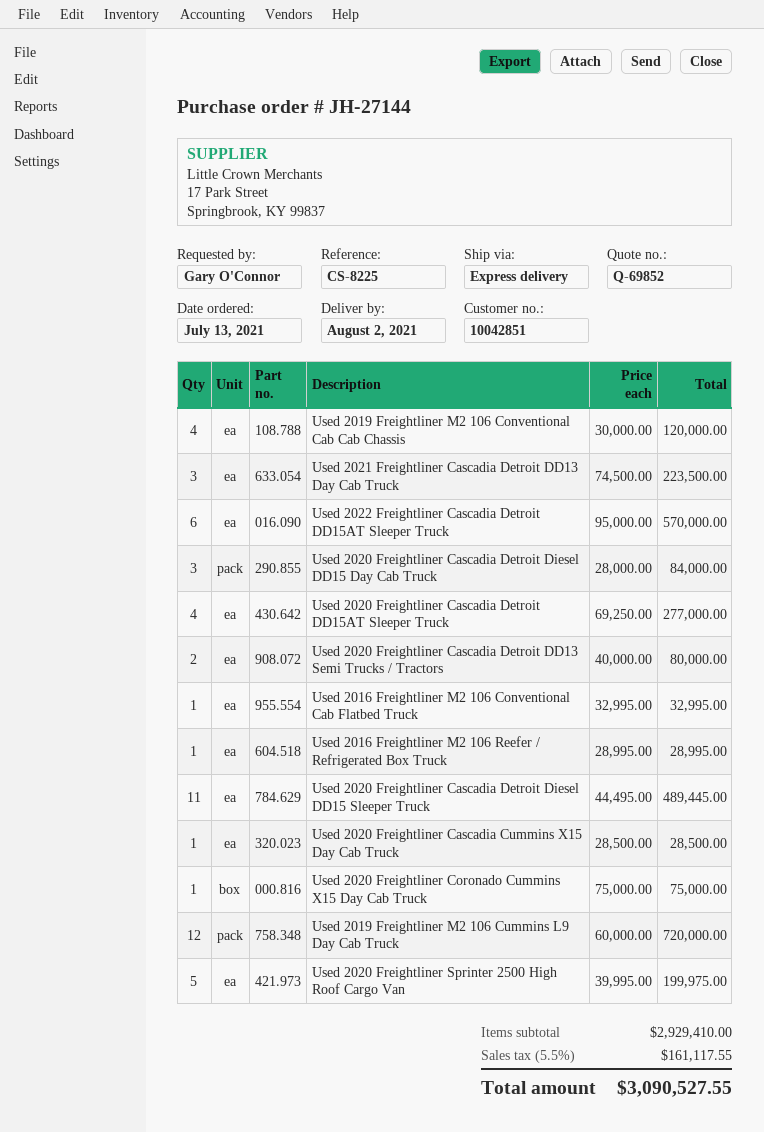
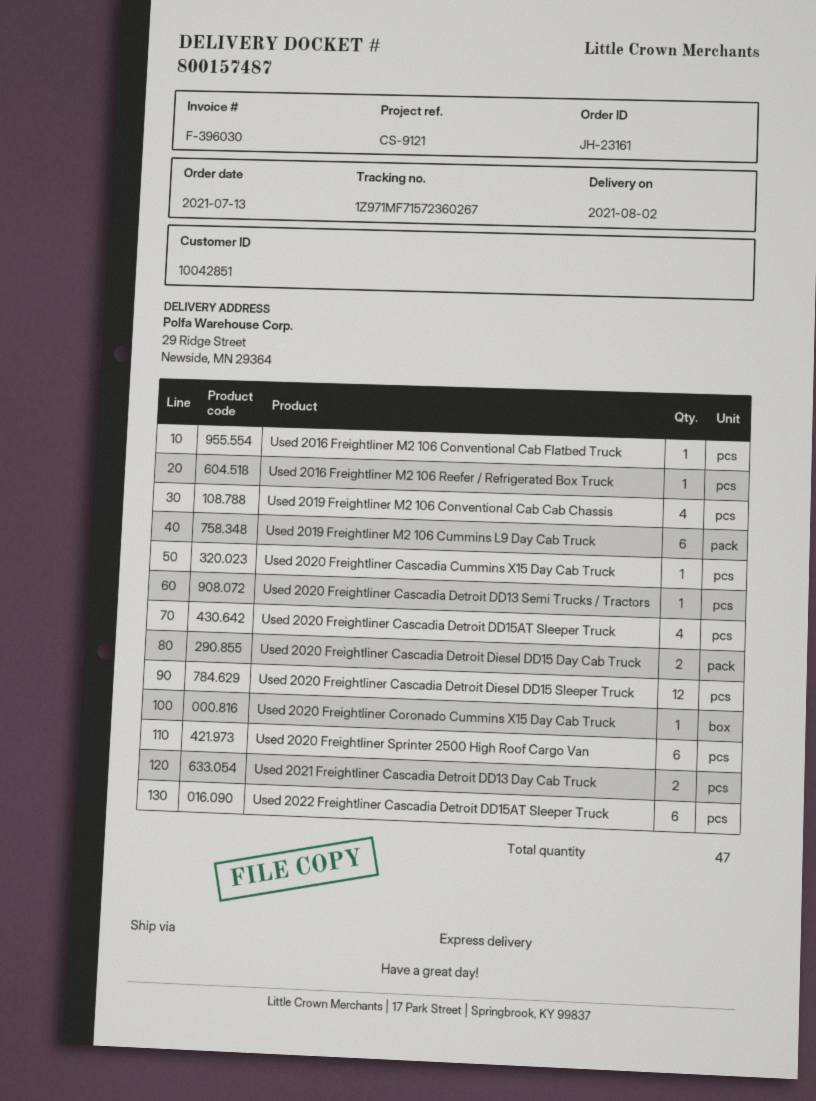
order number: JH-27144 -> JH-23161
reference: CS-8225 -> CS-9121
Used 2021 Freightliner Cascadia Detroit DD13 Day Cab Truck: 3 -> 2
Used 2020 Freightliner Cascadia Detroit Diesel DD15 Day Cab Truck: 3 -> 2
Used 2020 Freightliner Cascadia Detroit DD13 Semi Trucks / Tractors: 2 -> 1
Used 2020 Freightliner Cascadia Detroit Diesel DD15 Sleeper Truck: 11 -> 12
Used 2019 Freightliner M2 106 Cummins L9 Day Cab Truck: 12 -> 6
Used 2020 Freightliner Sprinter 2500 High Roof Cargo Van: 5 -> 6

